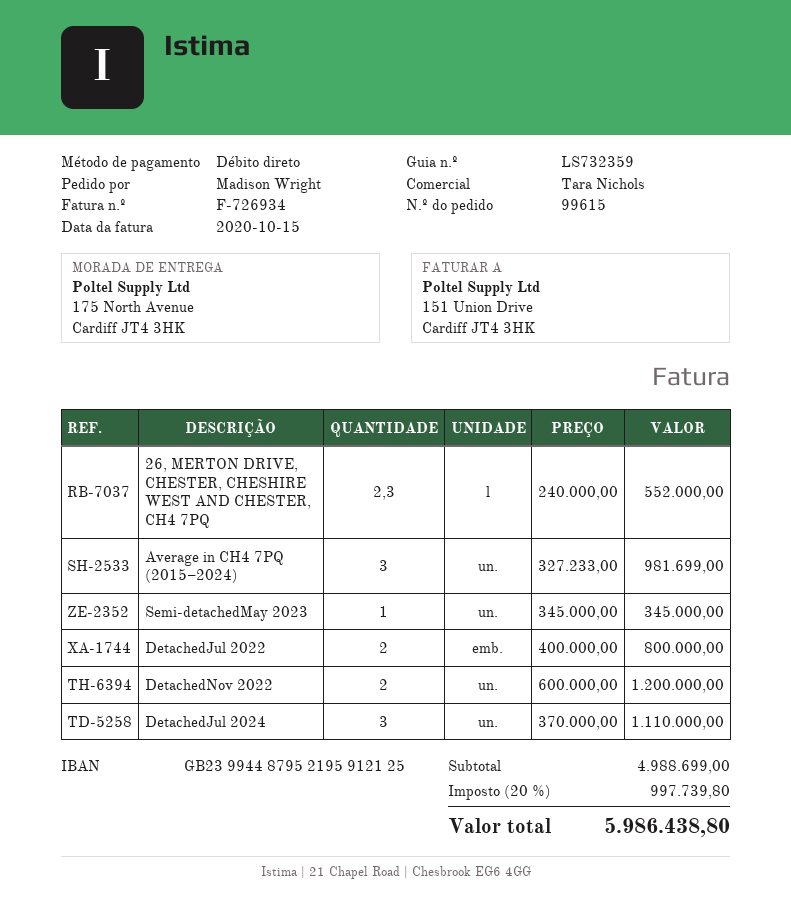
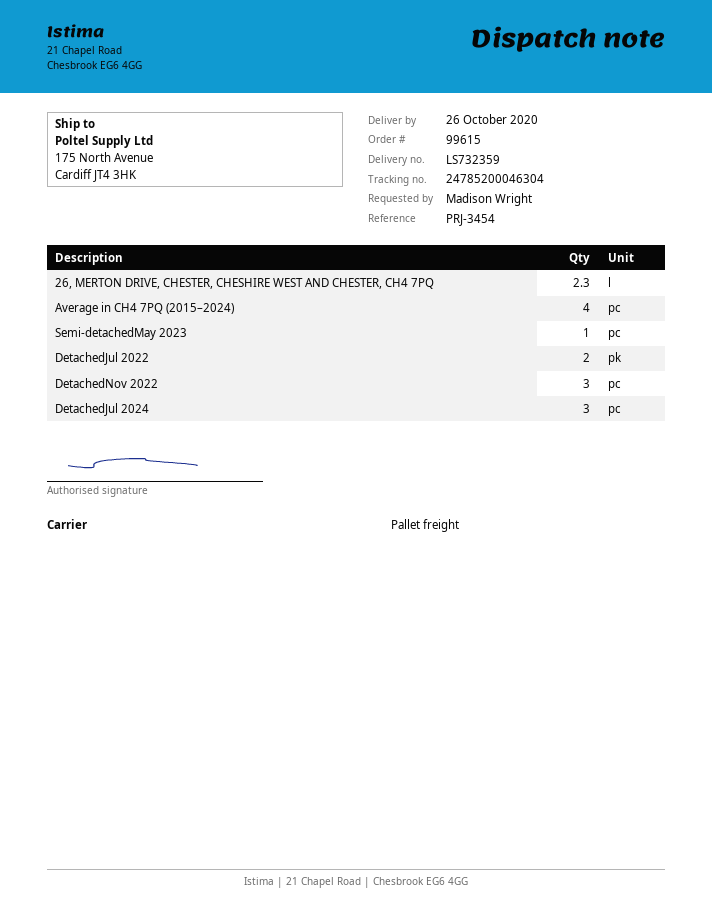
Average in CH4 7PQ (2015–2024): 3 -> 4
DetachedNov 2022: 2 -> 3

